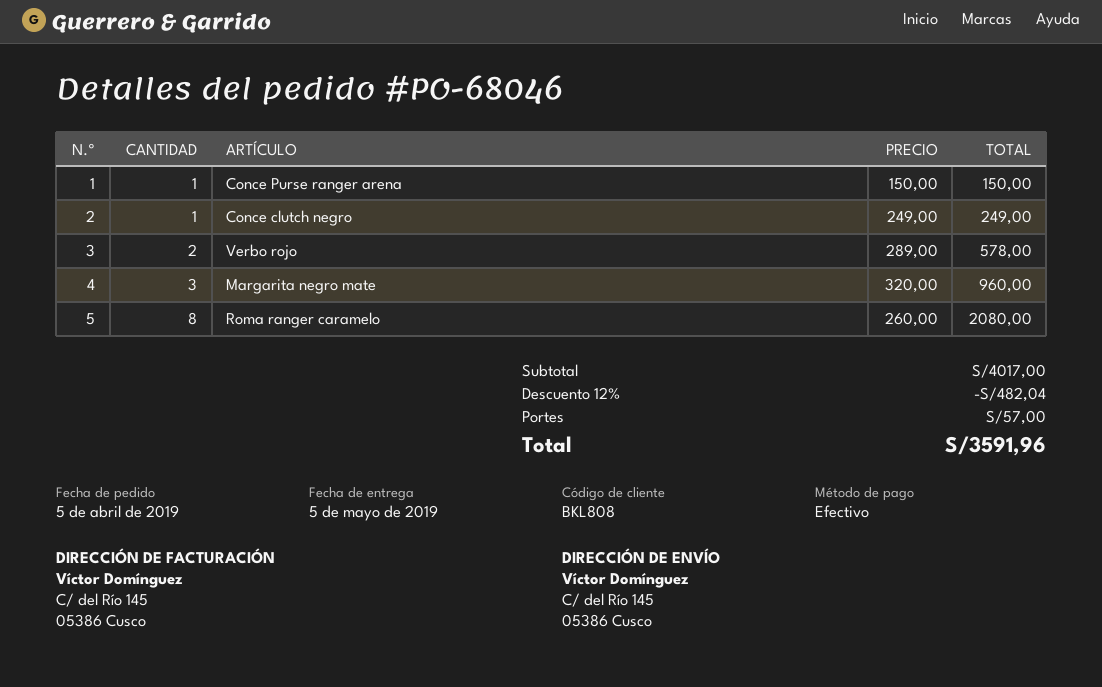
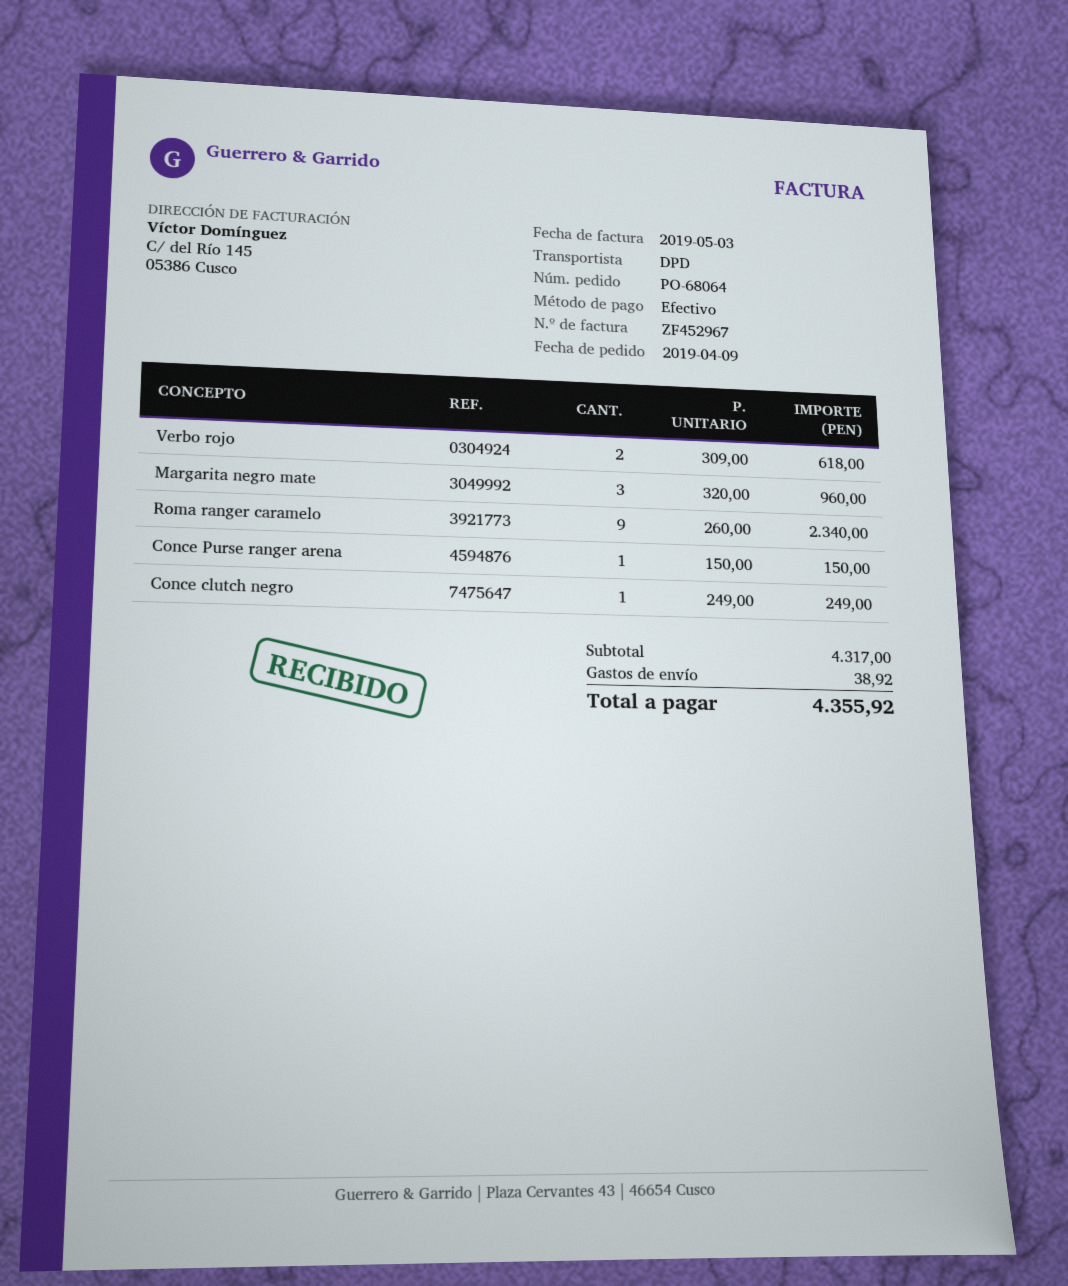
order number: PO-68046 -> PO-68064
order date: 2019-04-05 -> 2019-04-09
Verbo rojo: 2 x 289.00 = 578.00 -> 2 x 309.00 = 618.00
Roma ranger caramelo: 8 x 260.00 = 2080.00 -> 9 x 260.00 = 2340.00
subtotal: 4017.00 -> 4317.00
discount: 12% = 482.04 -> none
shipping: 57.00 -> 38.92
total: 3591.96 -> 4355.92

